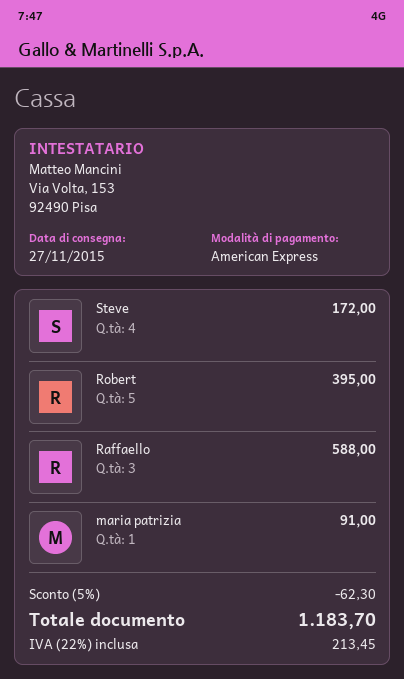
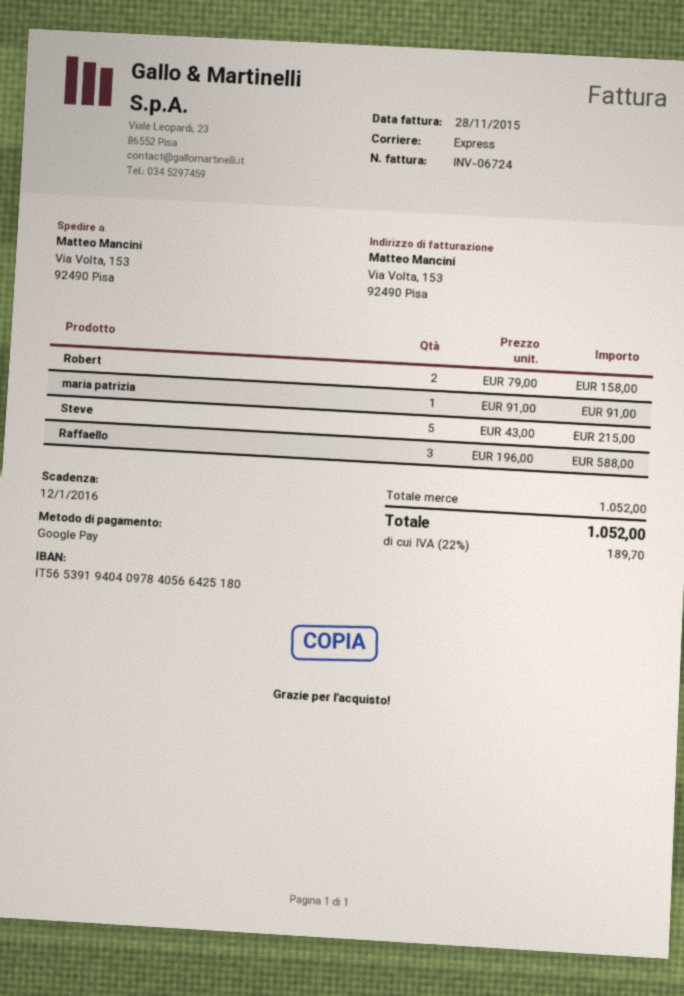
payment method: American Express -> Google Pay
Steve: 4 for 172.00 -> 5 for 215.00
Robert: 5 for 395.00 -> 2 for 158.00
discount: 5% = 62.30 -> none
tax: 22% = 213.45 -> 22% = 189.70
total: 1183.70 -> 1052.00

